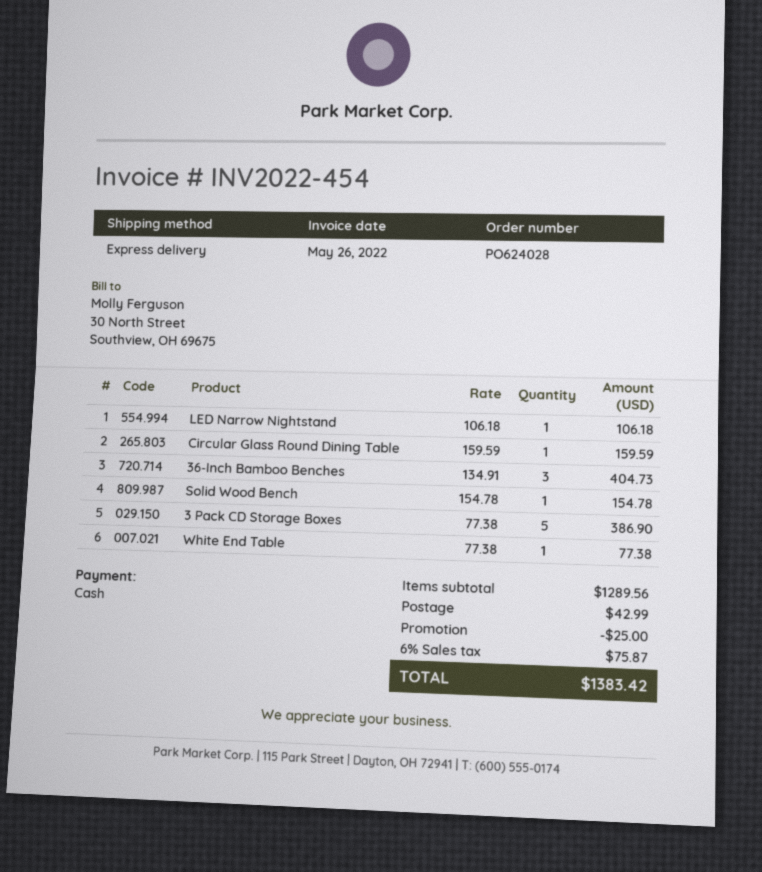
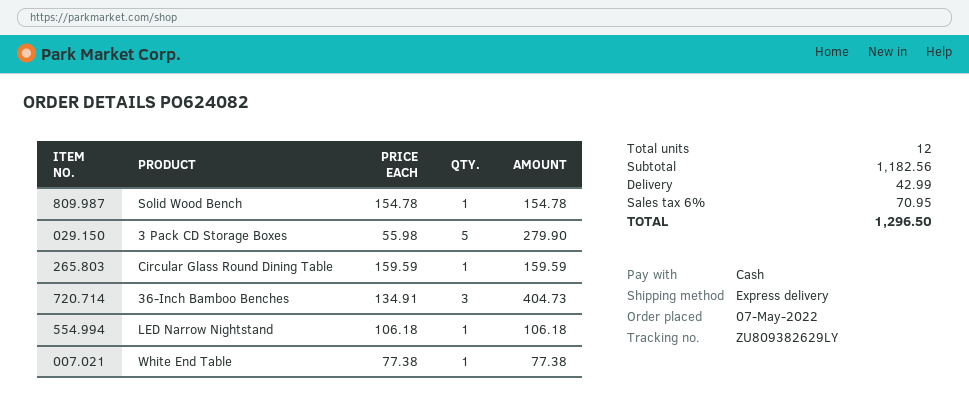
order number: PO624028 -> PO624082
3 Pack CD Storage Boxes: 5 x 77.38 = 386.90 -> 5 x 55.98 = 279.90
subtotal: 1289.56 -> 1182.56
discount: 25.00 -> none
tax: 6% = 75.87 -> 6% = 70.95
total: 1383.42 -> 1296.50

